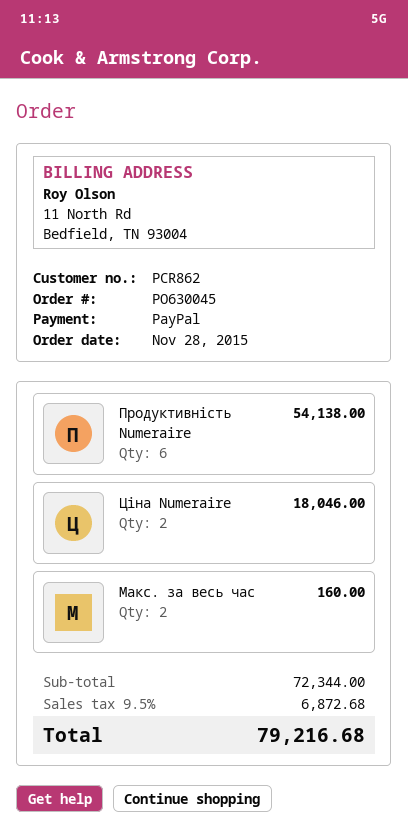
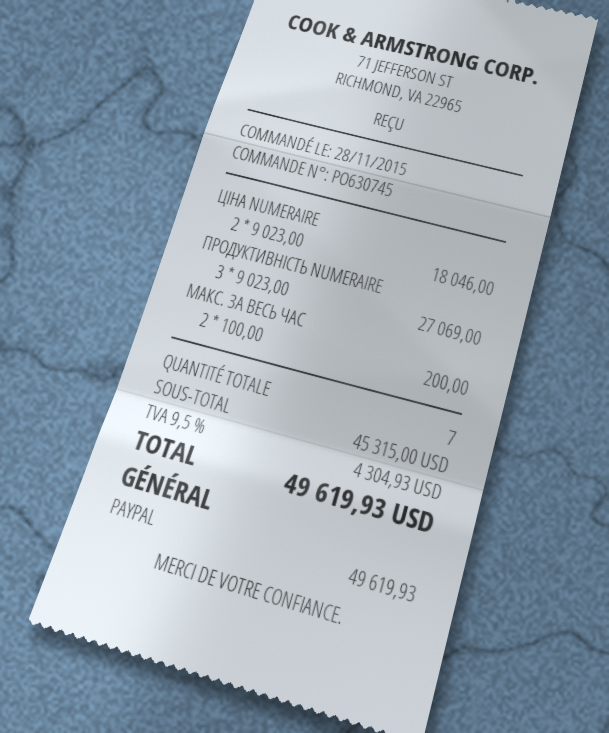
order number: PO630045 -> PO630745
Продуктивність Numeraire: 6 for 54138.00 -> 3 for 27069.00
Макс. за весь час: 2 for 160.00 -> 2 for 200.00
subtotal: 72344.00 -> 45315.00
tax: 9.5% = 6872.68 -> 9.5% = 4304.93
total: 79216.68 -> 49619.93

